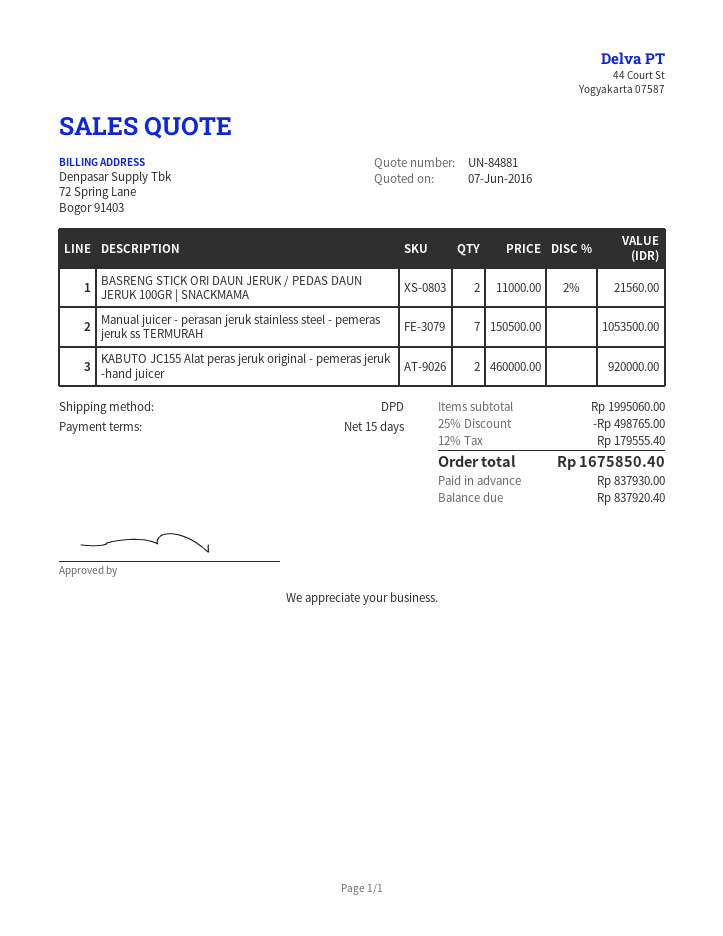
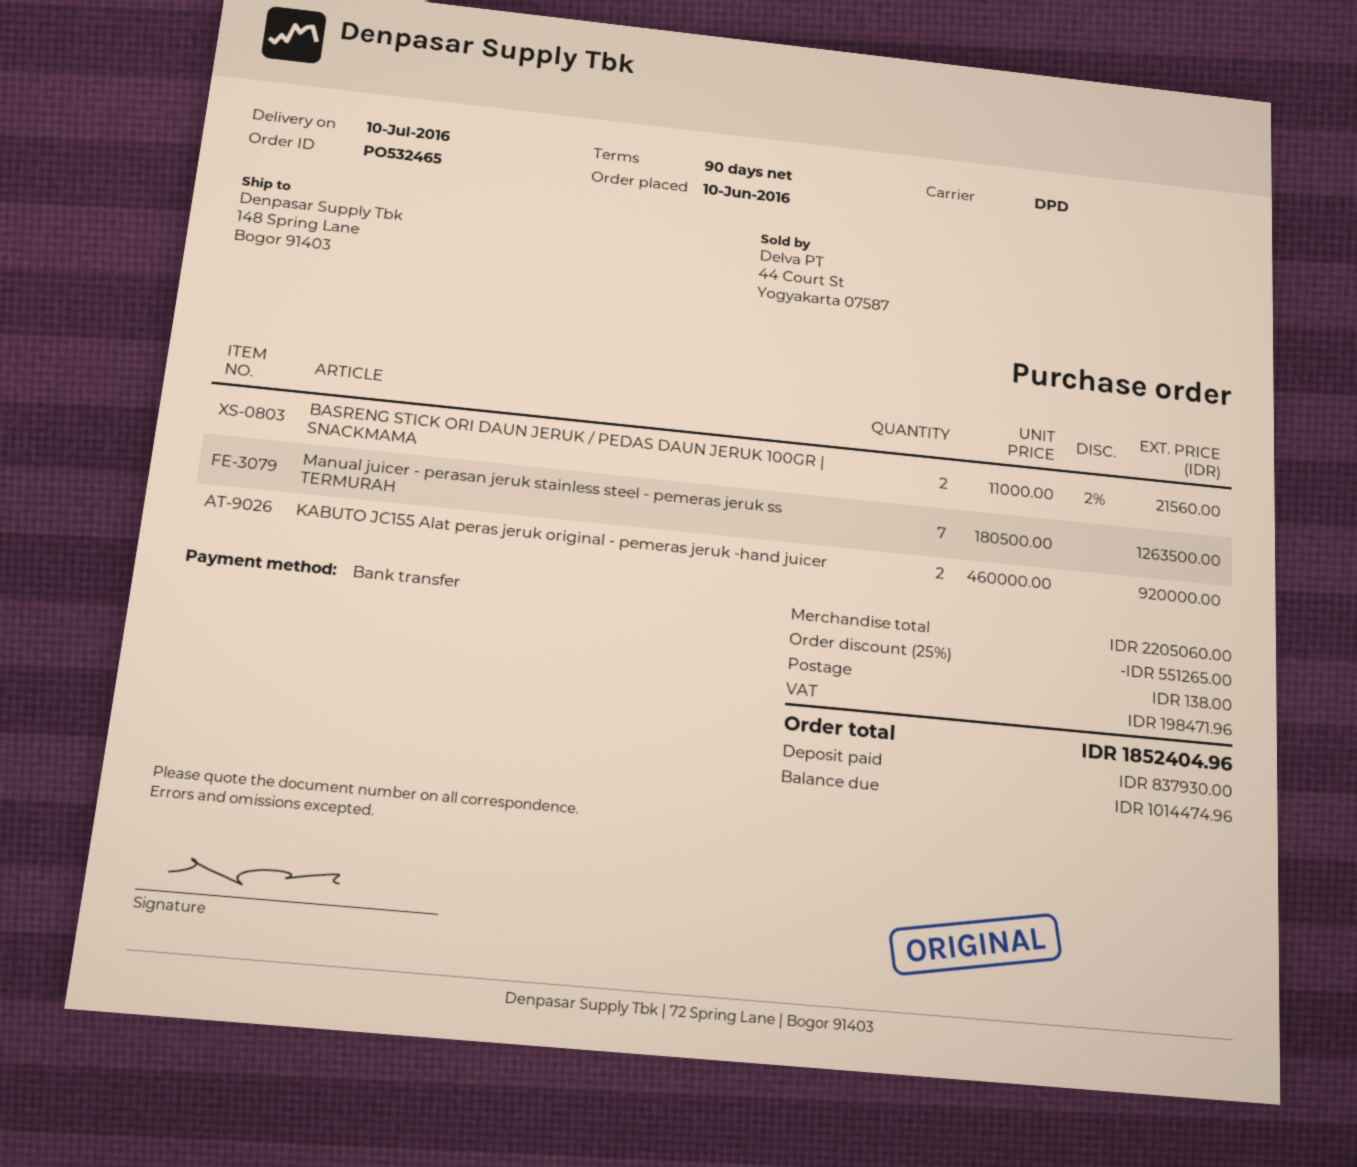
payment terms: 15 days -> 90 days
Manual juicer - perasan jeruk stainless steel - pemeras jeruk ss TERMURAH: 7 x 150500.00 = 1053500.00 -> 7 x 180500.00 = 1263500.00
subtotal: 1995060.00 -> 2205060.00
discount: 25% = 498765.00 -> 25% = 551265.00
shipping: none -> 138.00
tax: 179555.40 -> 198471.96
total: 1675850.40 -> 1852404.96
balance: 837920.40 -> 1014474.96

